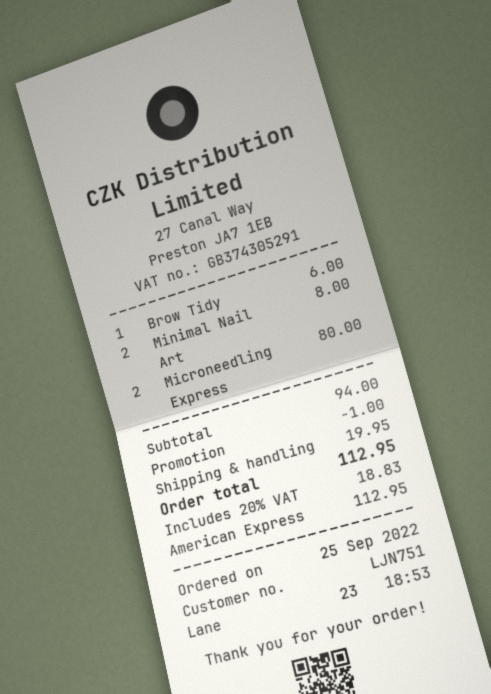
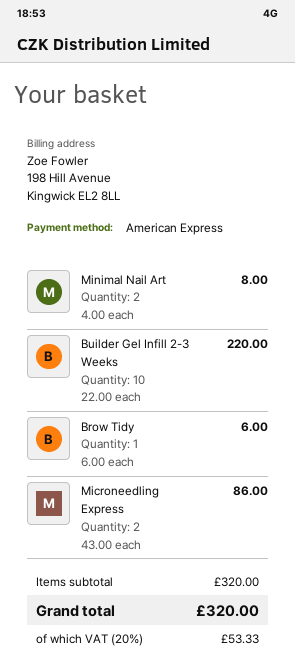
Microneedling Express: 2 for 80.00 -> 2 for 86.00
Builder Gel Infill 2-3 Weeks: none -> 10 for 220.00
subtotal: 94.00 -> 320.00
discount: 1.00 -> none
shipping: 19.95 -> none
tax: 20% = 18.83 -> 20% = 53.33
total: 112.95 -> 320.00

